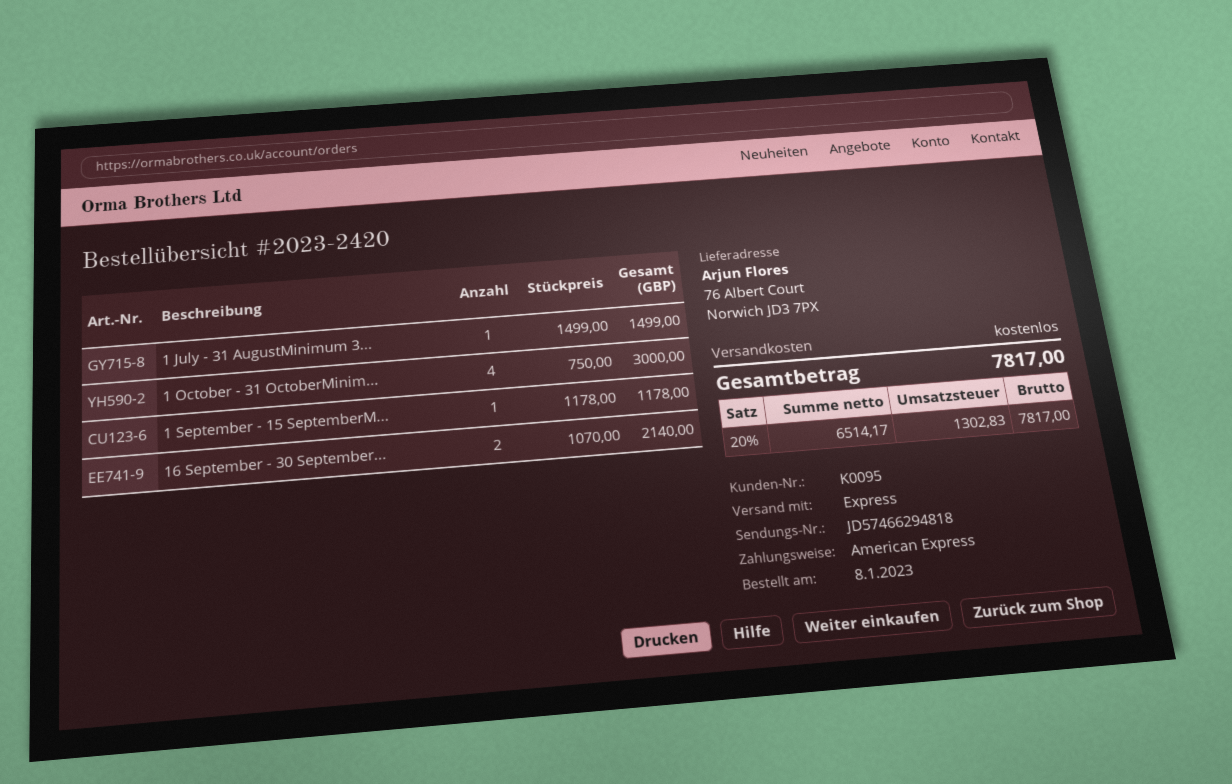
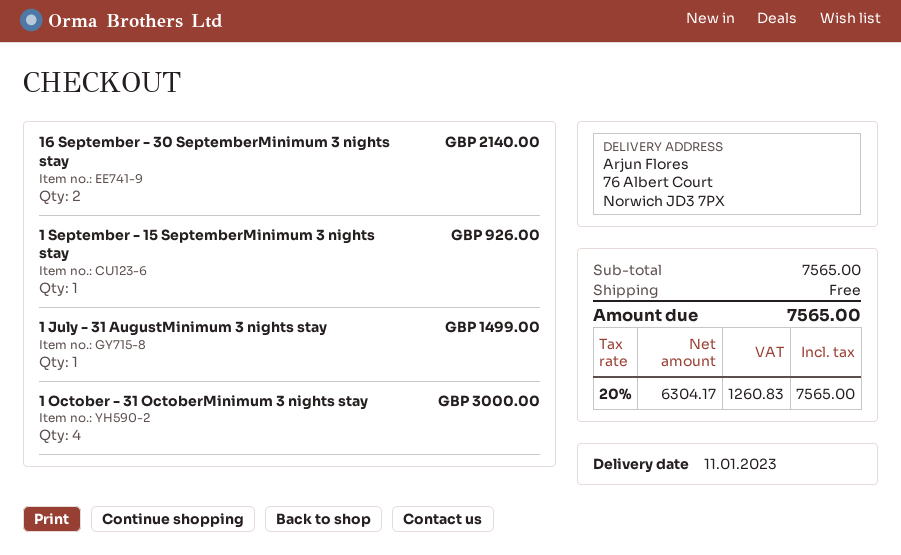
1 September - 15 SeptemberM...: 1 for 1178.00 -> 1 for 926.00
net: 6514.17 -> 6304.17
tax: 20% = 1302.83 -> 20% = 1260.83
total: 7817.00 -> 7565.00

